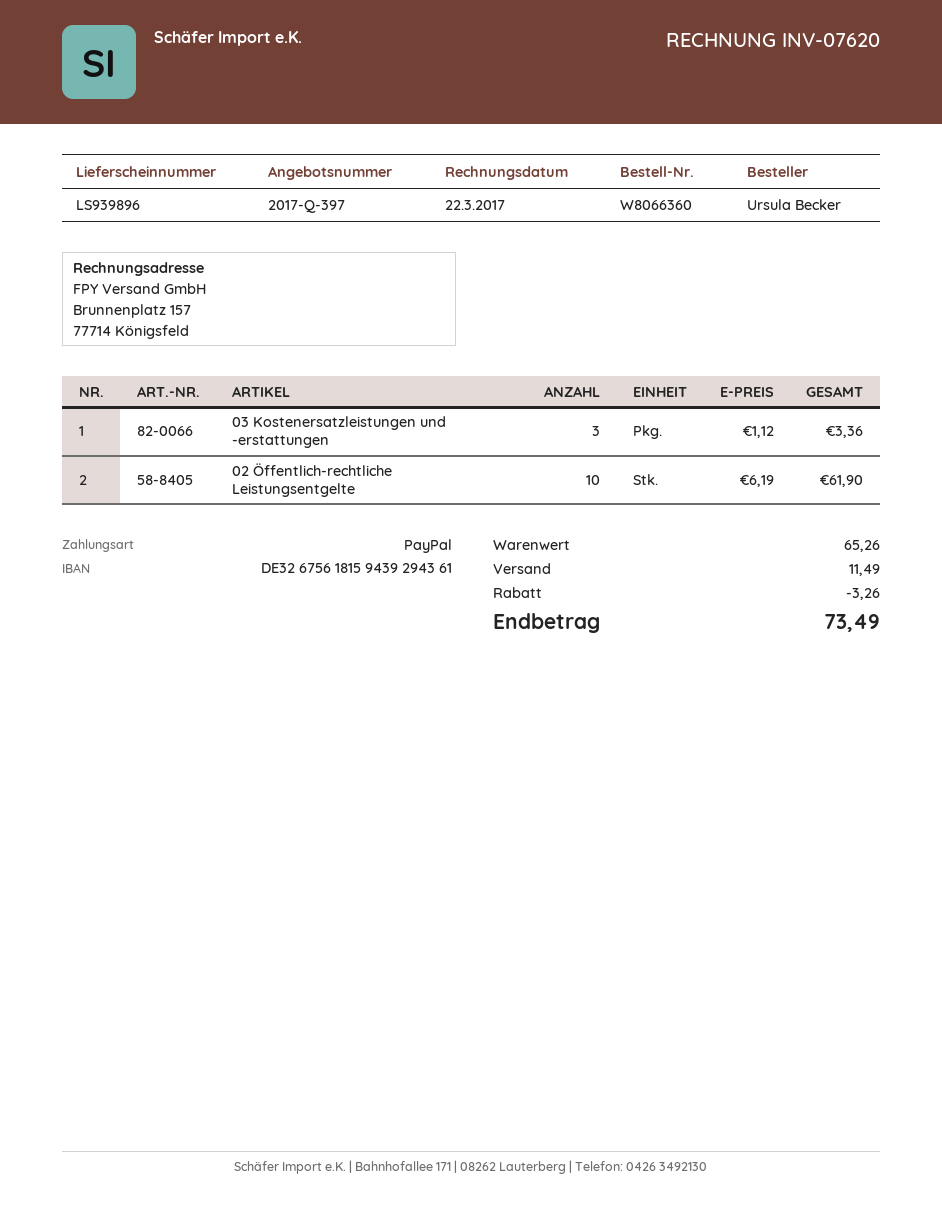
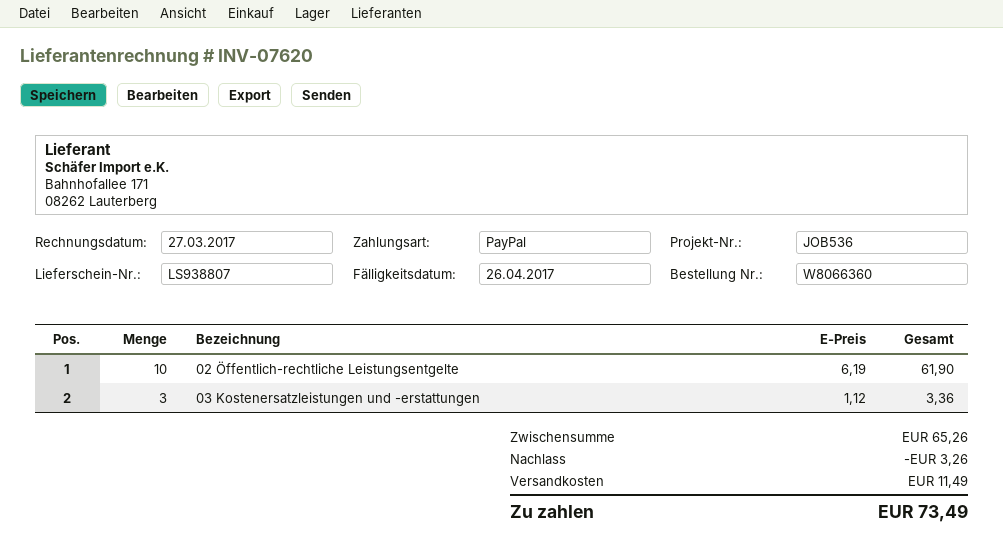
delivery note number: LS939896 -> LS938807
invoice date: 2017-03-22 -> 2017-03-27

